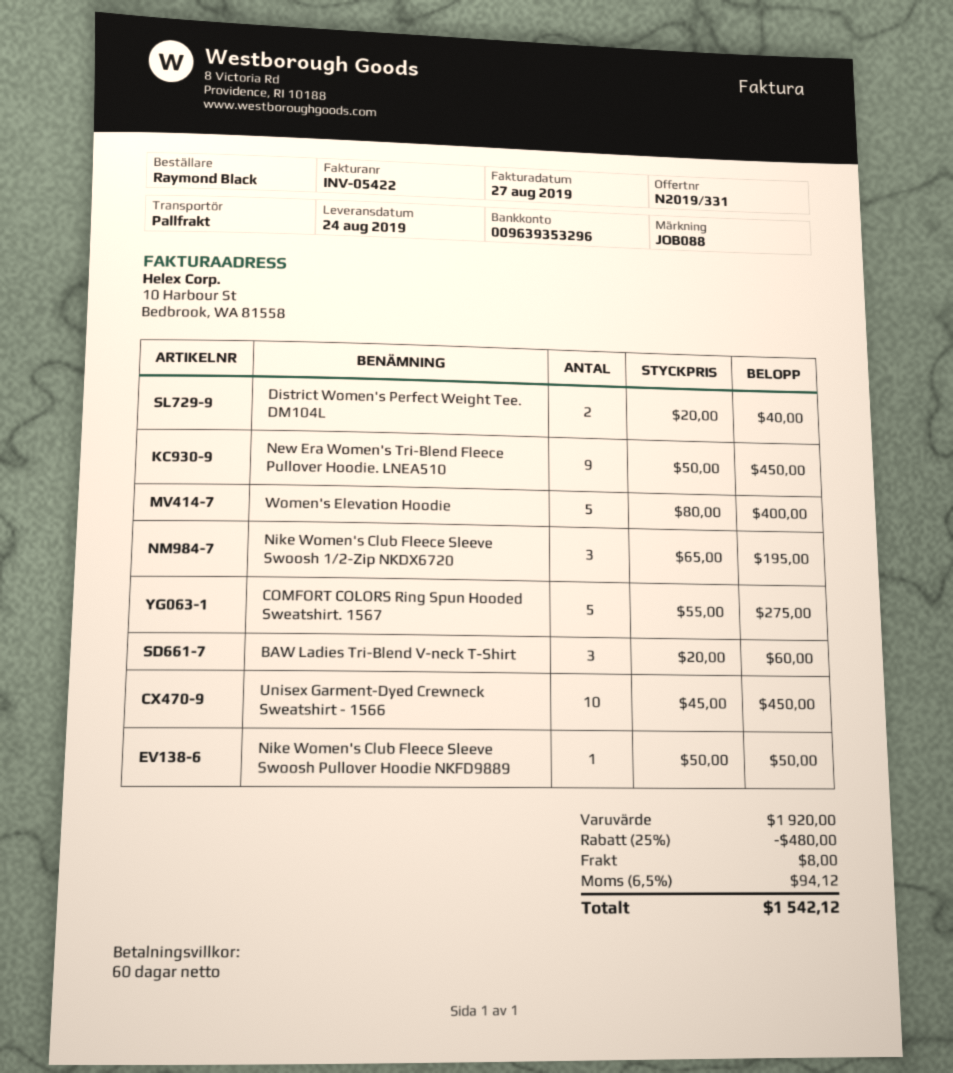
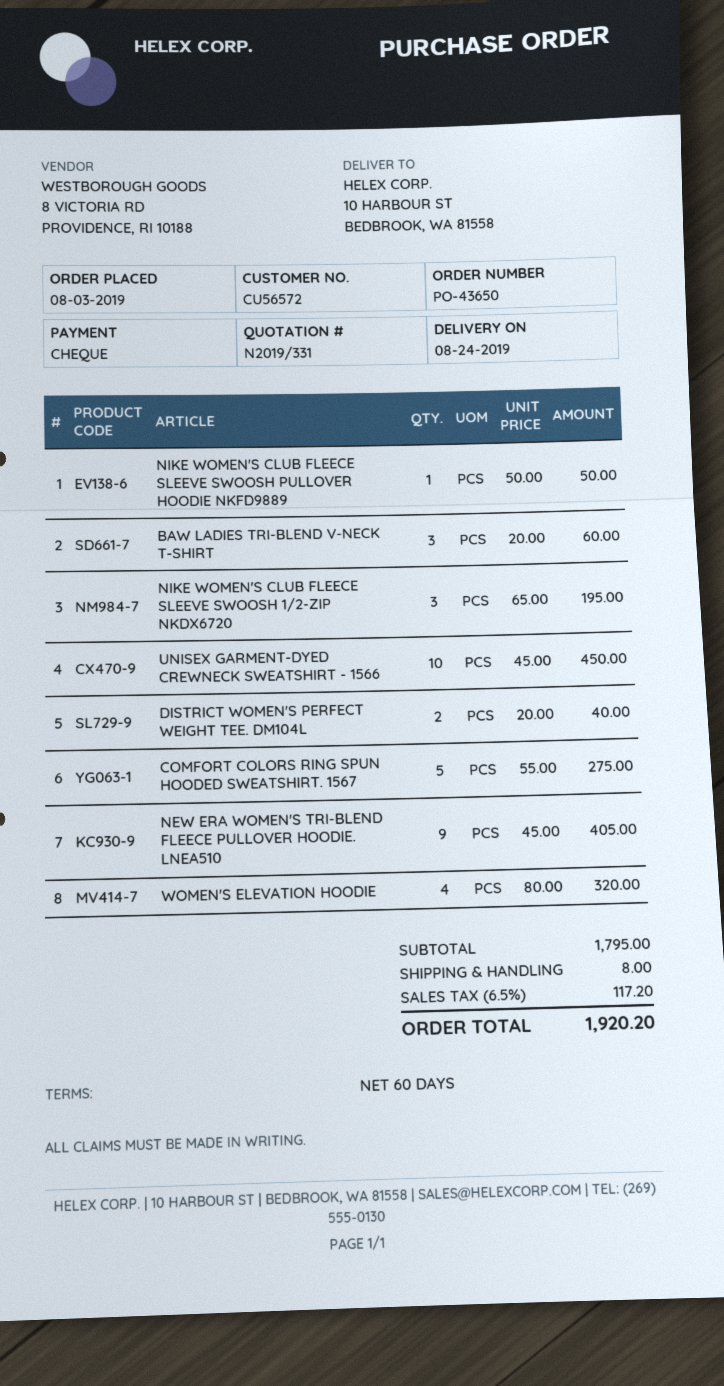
New Era Women's Tri-Blend Fleece Pullover Hoodie. LNEA510: 9 x 50.00 = 450.00 -> 9 x 45.00 = 405.00
Women's Elevation Hoodie: 5 x 80.00 = 400.00 -> 4 x 80.00 = 320.00
subtotal: 1920.00 -> 1795.00
discount: 25% = 480.00 -> none
tax: 6.5% = 94.12 -> 6.5% = 117.20
total: 1542.12 -> 1920.20

